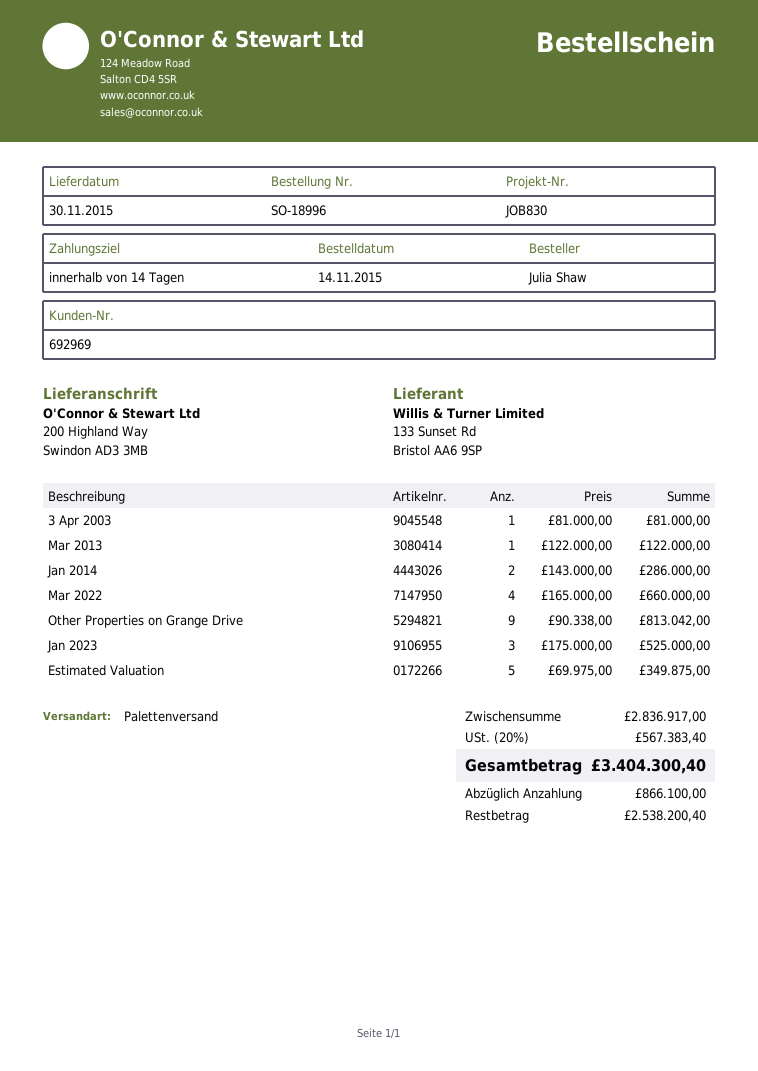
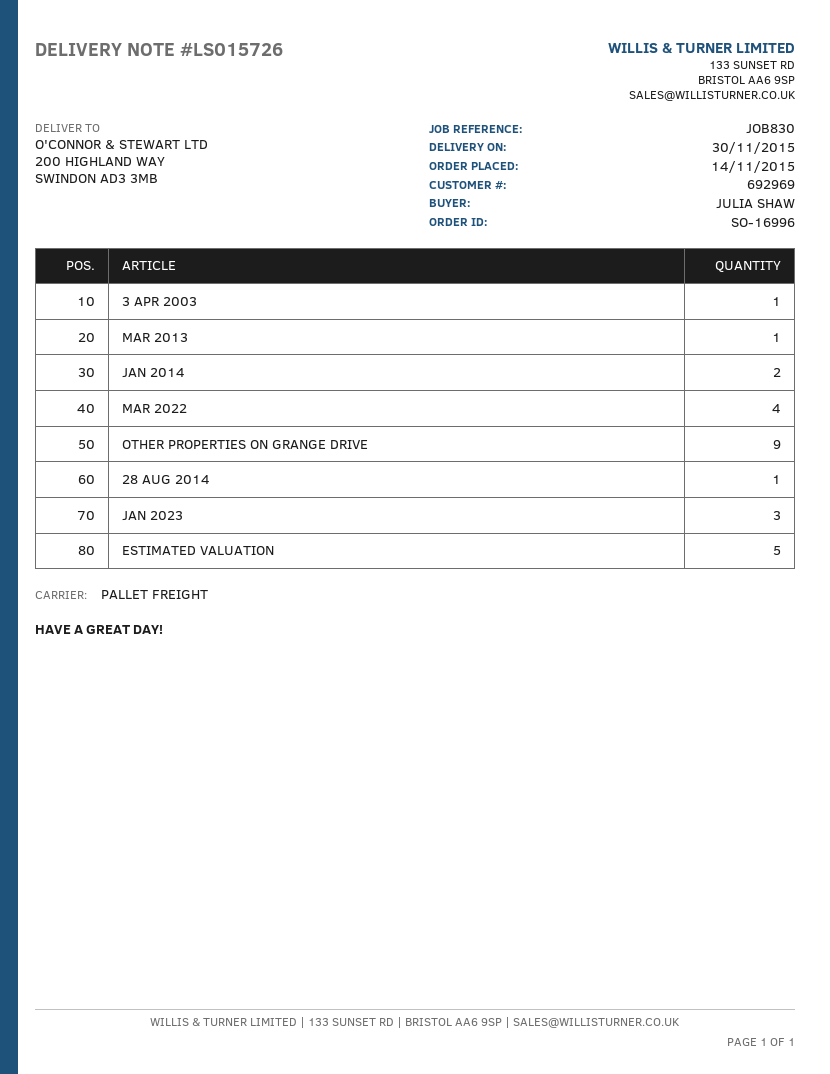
order number: SO-18996 -> SO-16996
28 AUG 2014: none -> 1

